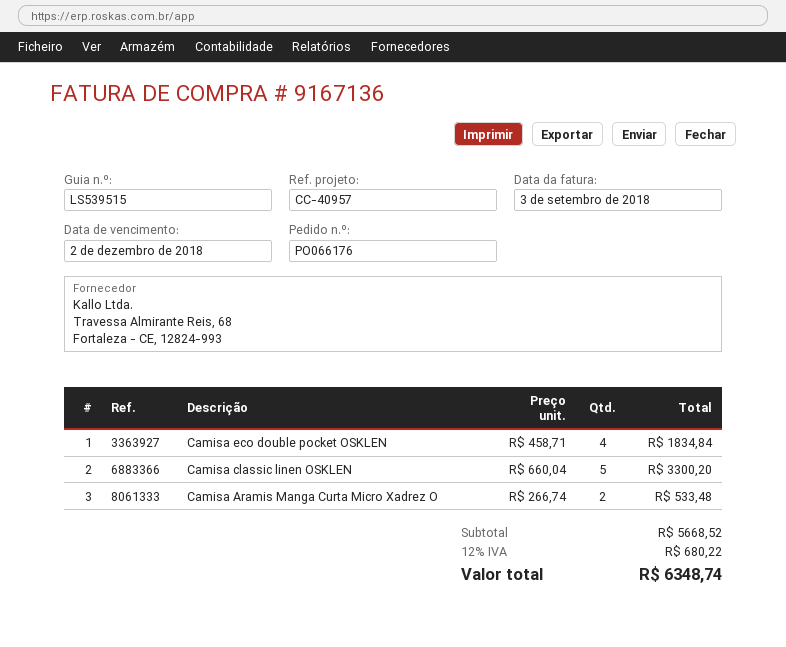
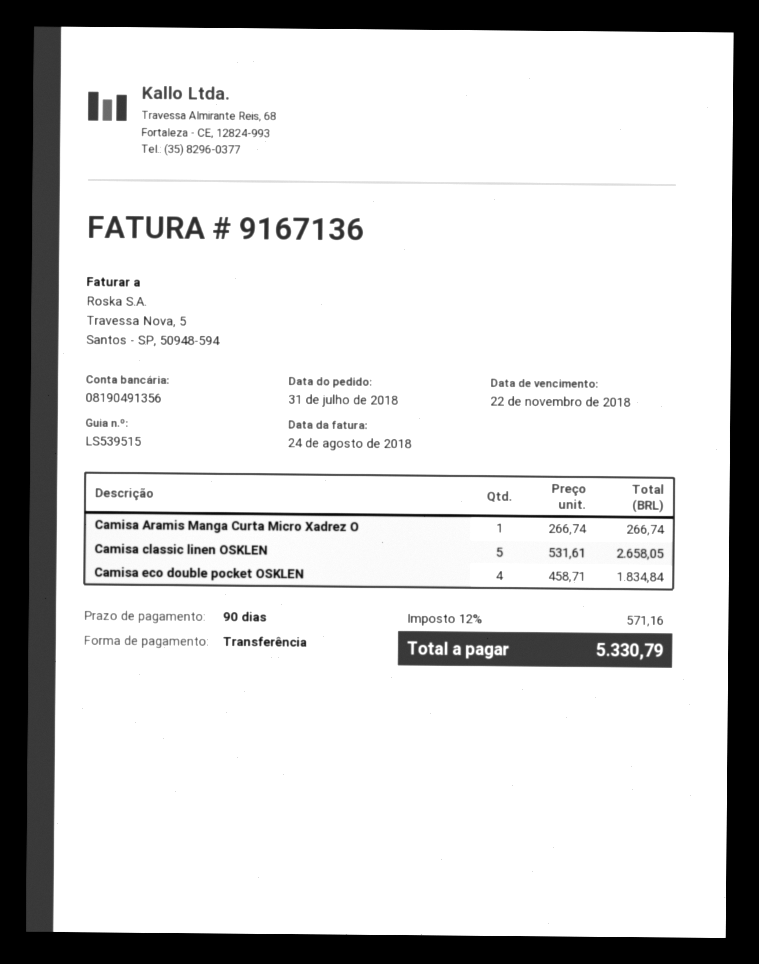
invoice date: 2018-09-03 -> 2018-08-24
due date: 2018-12-02 -> 2018-11-22
Camisa classic linen OSKLEN: 5 x 660.04 = 3300.20 -> 5 x 531.61 = 2658.05
Camisa Aramis Manga Curta Micro Xadrez O: 2 x 266.74 = 533.48 -> 1 x 266.74 = 266.74
tax: 12% = 680.22 -> 12% = 571.16
total: 6348.74 -> 5330.79

